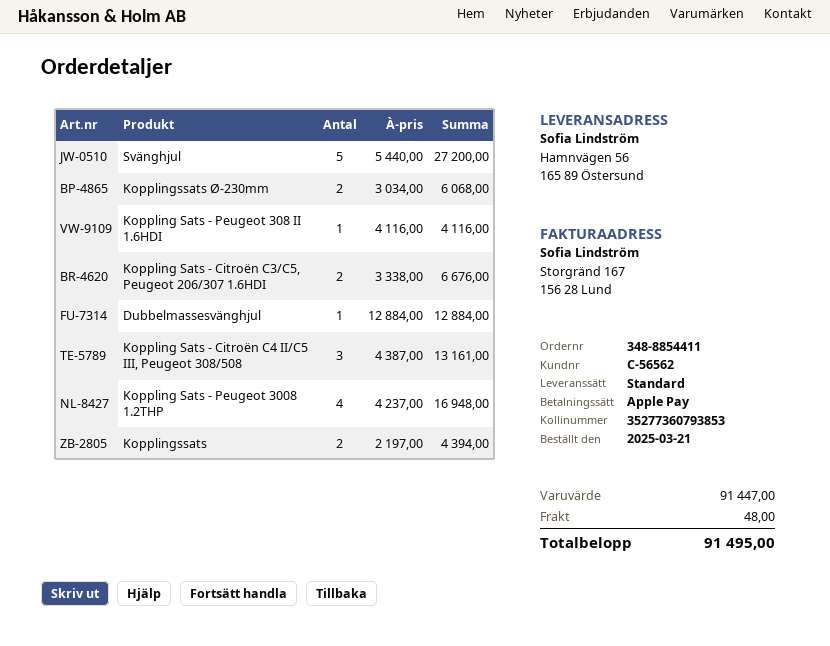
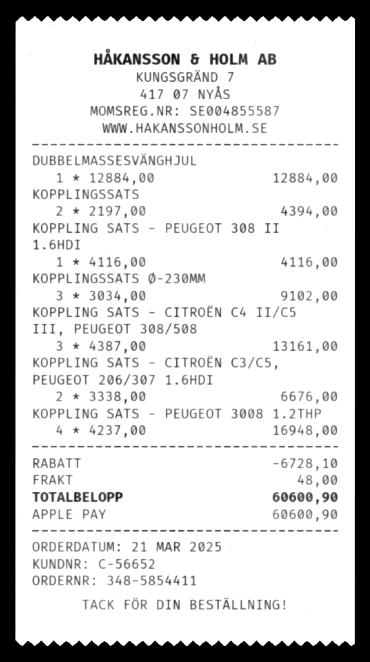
order number: 348-8854411 -> 348-5854411
customer number: C-56562 -> C-56652
Svänghjul: 5 x 5440.00 = 27200.00 -> none
Kopplingssats Ø-230mm: 2 x 3034.00 = 6068.00 -> 3 x 3034.00 = 9102.00
discount: none -> 6728.10
total: 91495.00 -> 60600.90

